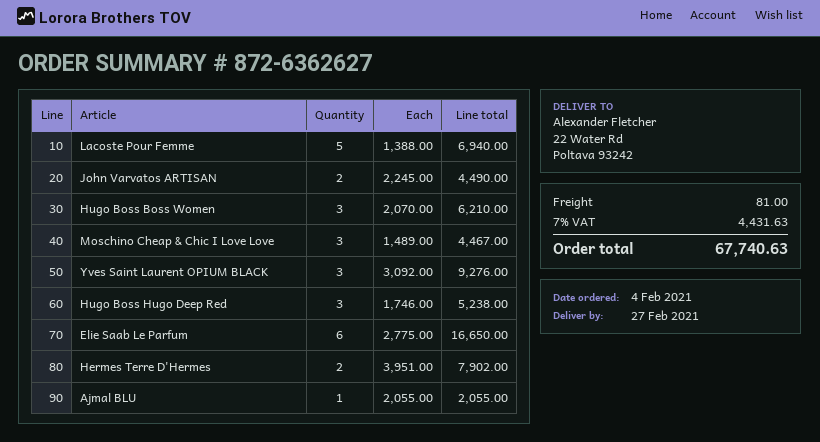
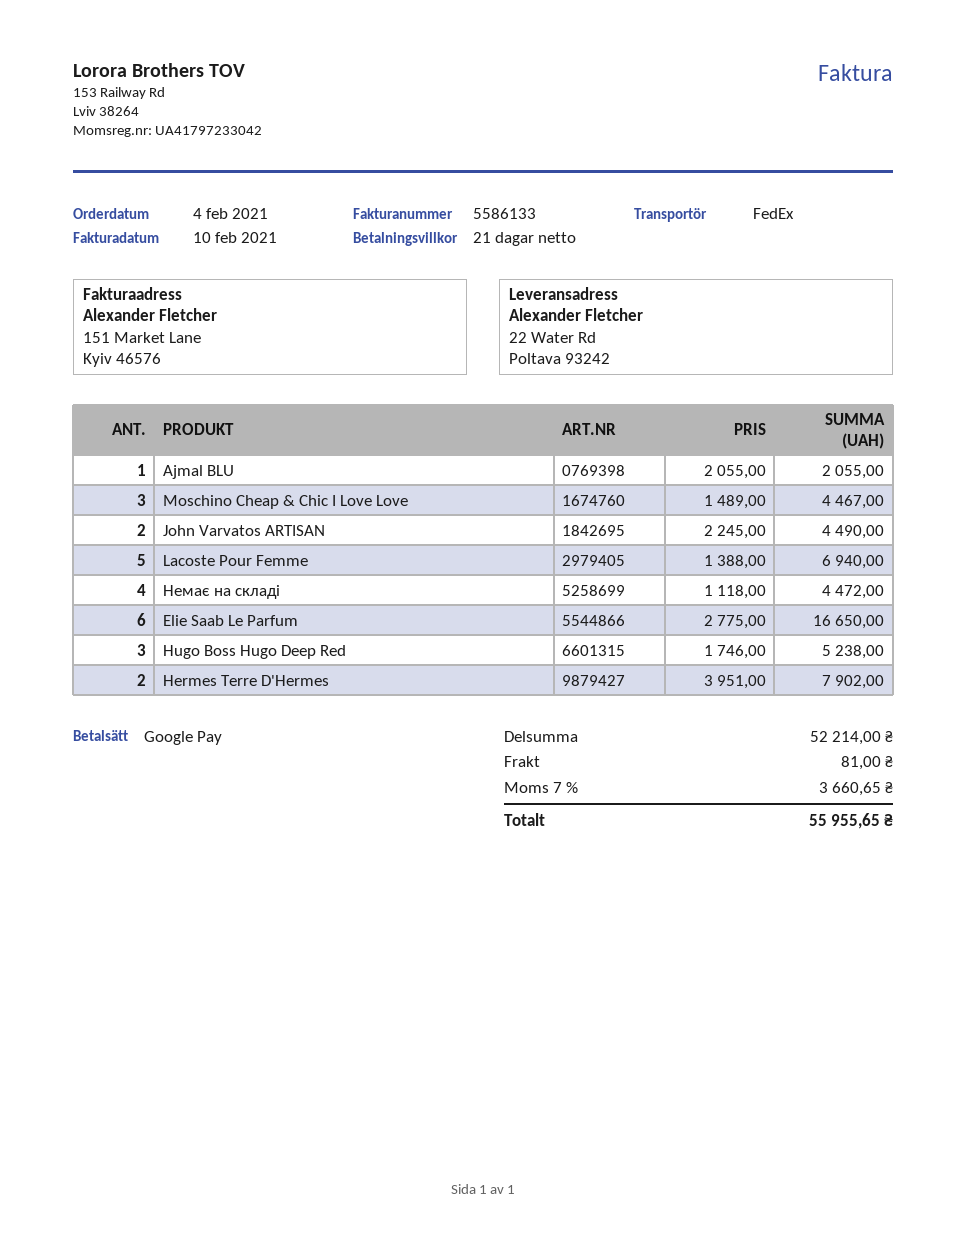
Hugo Boss Boss Women: 3 x 2070.00 = 6210.00 -> none
Yves Saint Laurent OPIUM BLACK: 3 x 3092.00 = 9276.00 -> none
Немає на складі: none -> 4 x 1118.00 = 4472.00
tax: 7% = 4431.63 -> 7% = 3660.65
total: 67740.63 -> 55955.65

